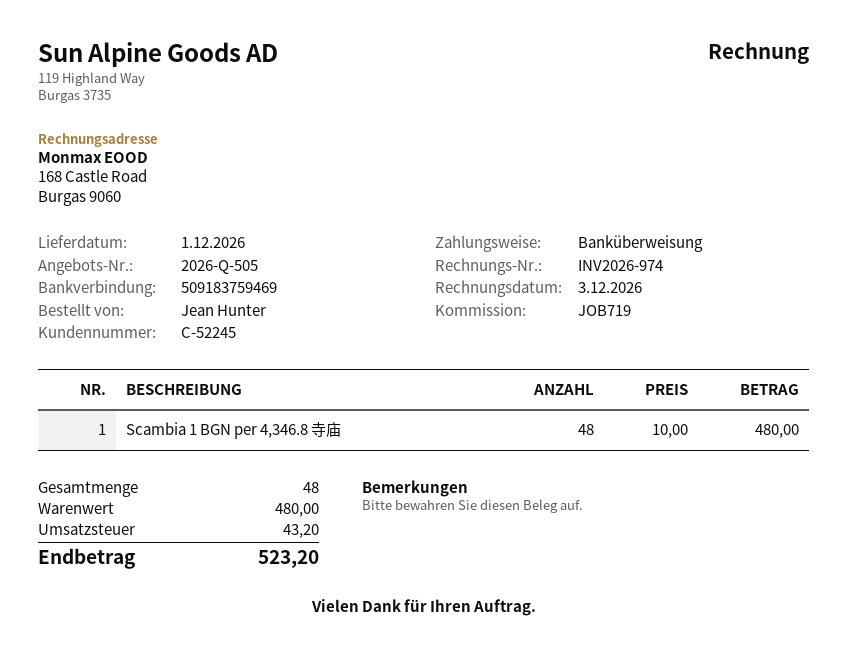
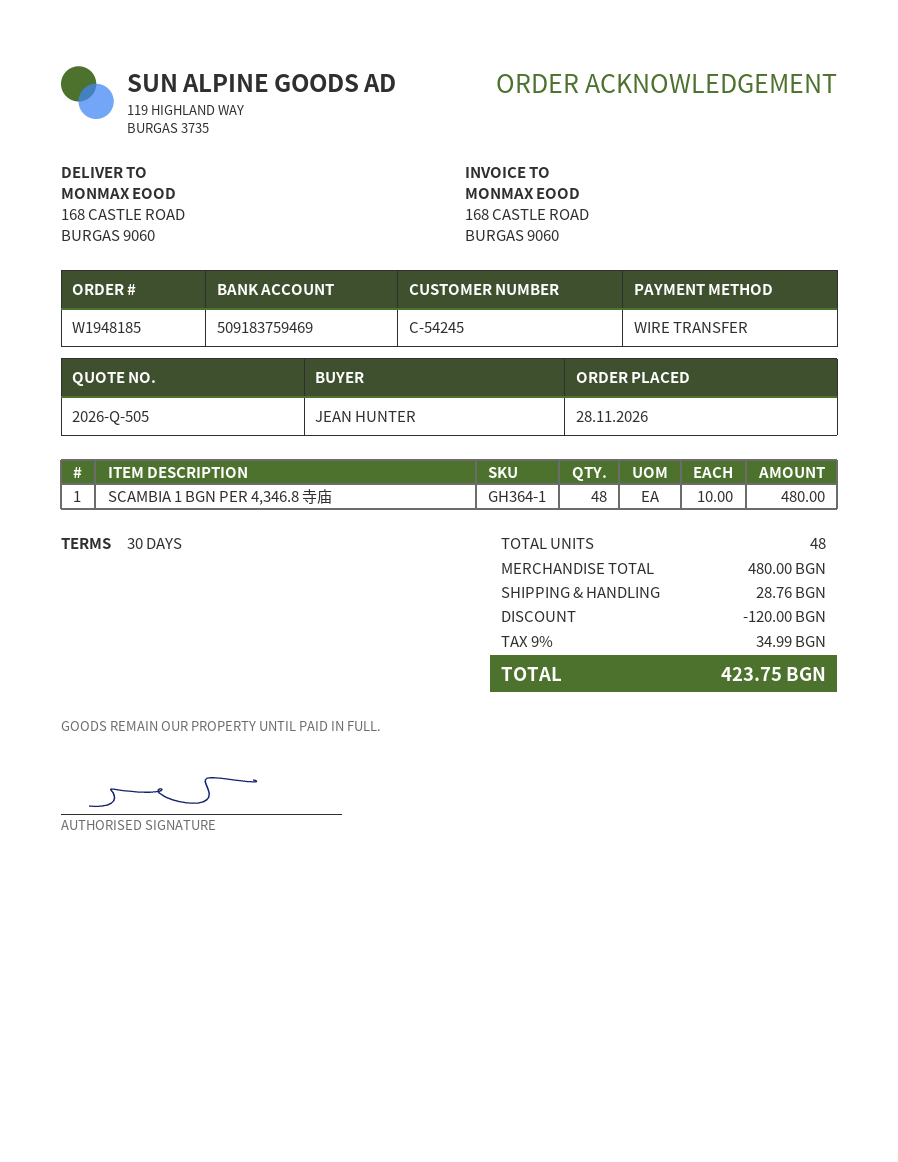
customer number: C-52245 -> C-54245
discount: none -> 120.00
shipping: none -> 28.76
tax: 43.20 -> 34.99
total: 523.20 -> 423.75

